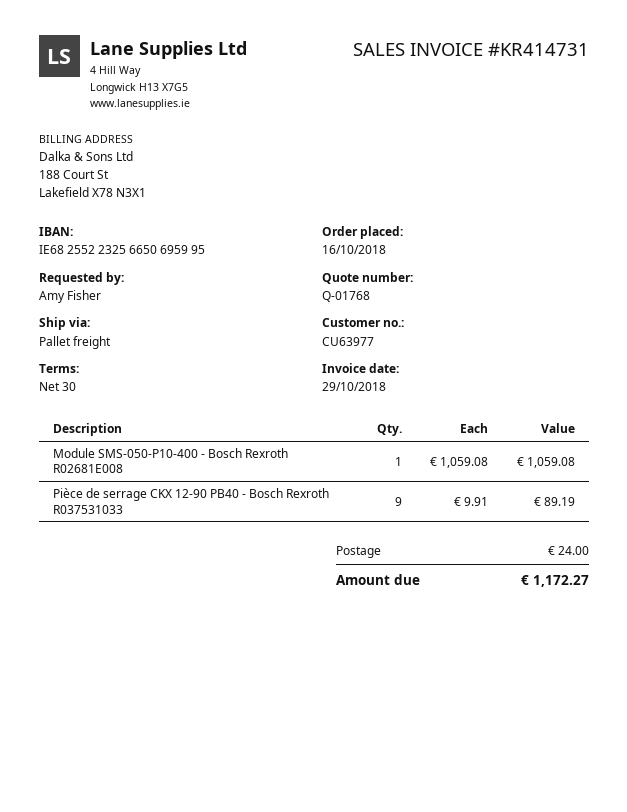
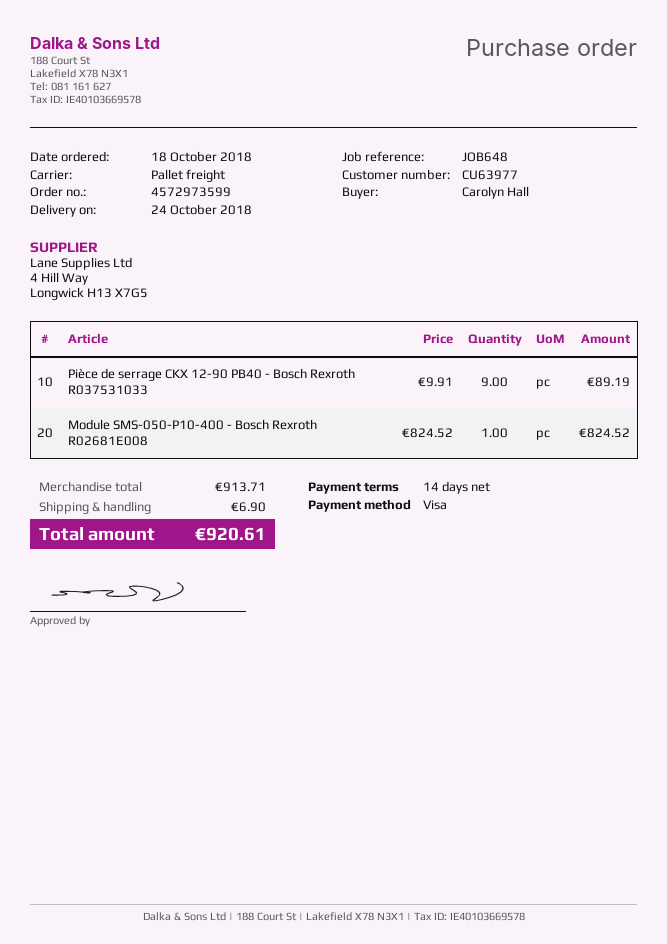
order date: 2018-10-16 -> 2018-10-18
payment terms: 30 days -> 14 days
ordered by: Amy Fisher -> Carolyn Hall
Module SMS-050-P10-400 - Bosch Rexroth R02681E008: 1 x 1059.08 = 1059.08 -> 1 x 824.52 = 824.52
shipping: 24.00 -> 6.90
total: 1172.27 -> 920.61

